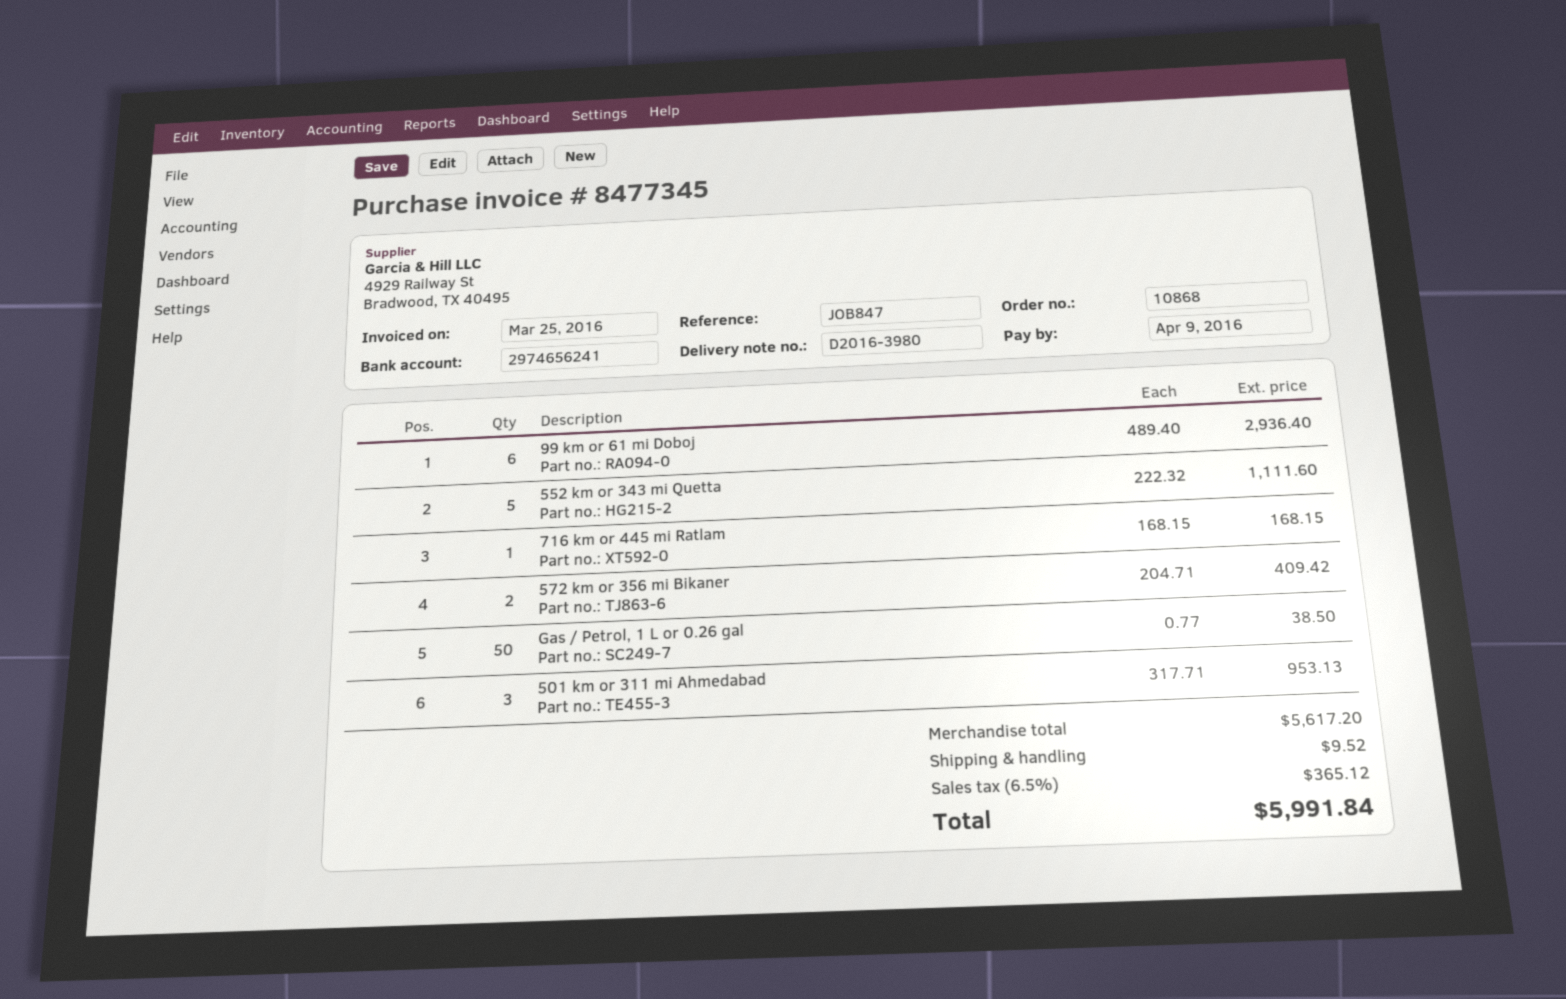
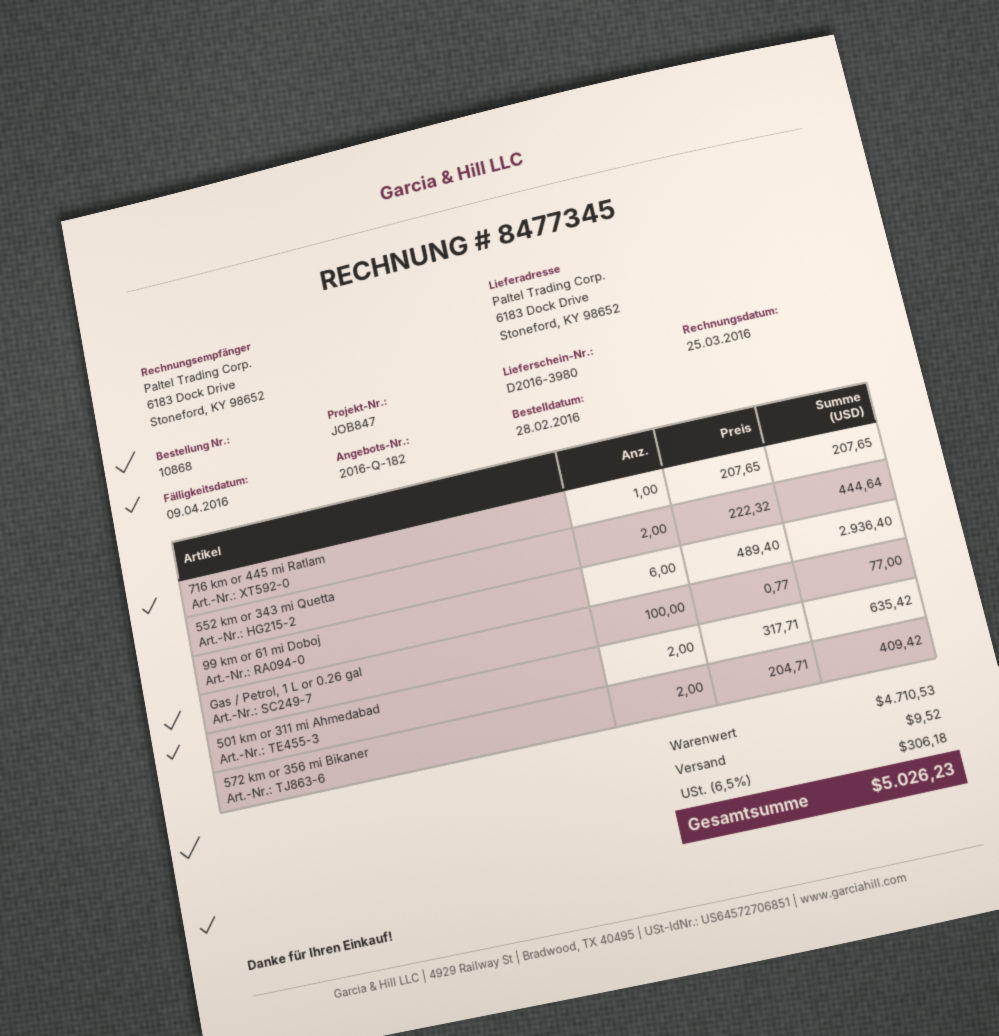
552 km or 343 mi Quetta: 5 x 222.32 = 1111.60 -> 2 x 222.32 = 444.64
716 km or 445 mi Ratlam: 1 x 168.15 = 168.15 -> 1 x 207.65 = 207.65
Gas / Petrol, 1 L or 0.26 gal: 50 x 0.77 = 38.50 -> 100 x 0.77 = 77.00
501 km or 311 mi Ahmedabad: 3 x 317.71 = 953.13 -> 2 x 317.71 = 635.42
subtotal: 5617.20 -> 4710.53
tax: 6.5% = 365.12 -> 6.5% = 306.18
total: 5991.84 -> 5026.23

